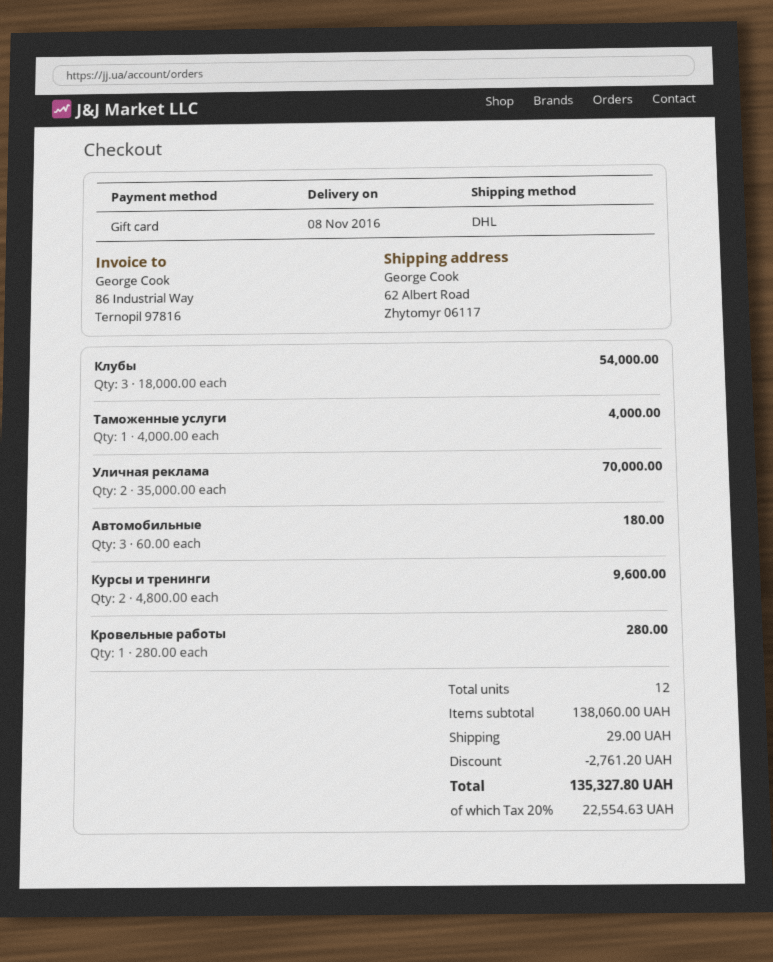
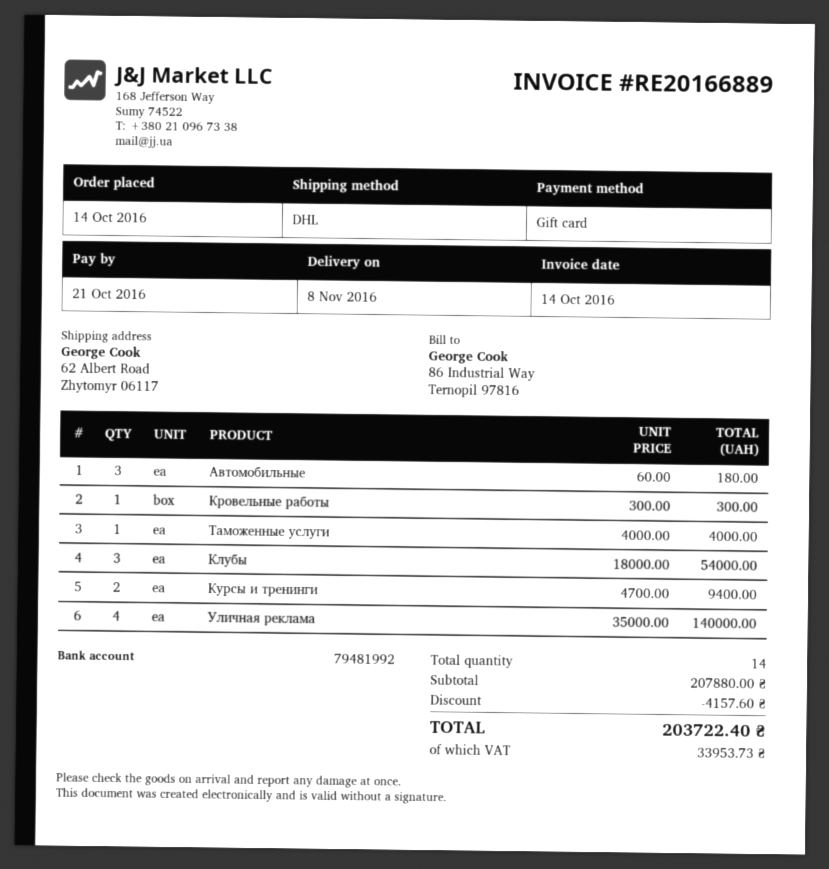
Уличная реклама: 2 x 35000.00 = 70000.00 -> 4 x 35000.00 = 140000.00
Курсы и тренинги: 2 x 4800.00 = 9600.00 -> 2 x 4700.00 = 9400.00
Кровельные работы: 1 x 280.00 = 280.00 -> 1 x 300.00 = 300.00
total quantity: 12 -> 14
subtotal: 138060.00 -> 207880.00
discount: 2761.20 -> 4157.60
shipping: 29.00 -> none
tax: 22554.63 -> 33953.73
total: 135327.80 -> 203722.40

